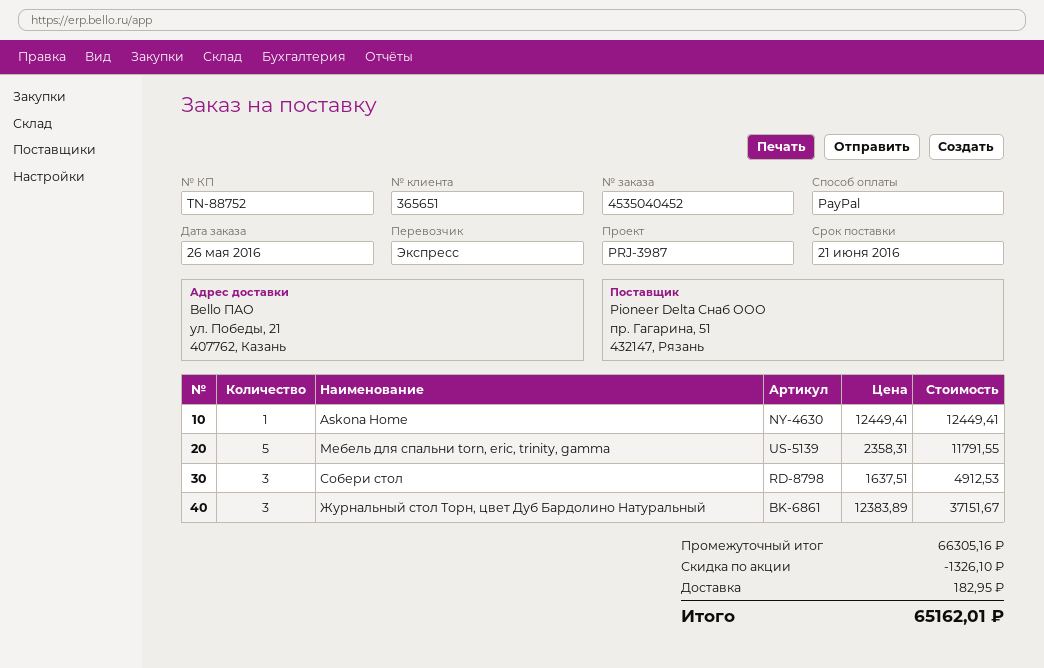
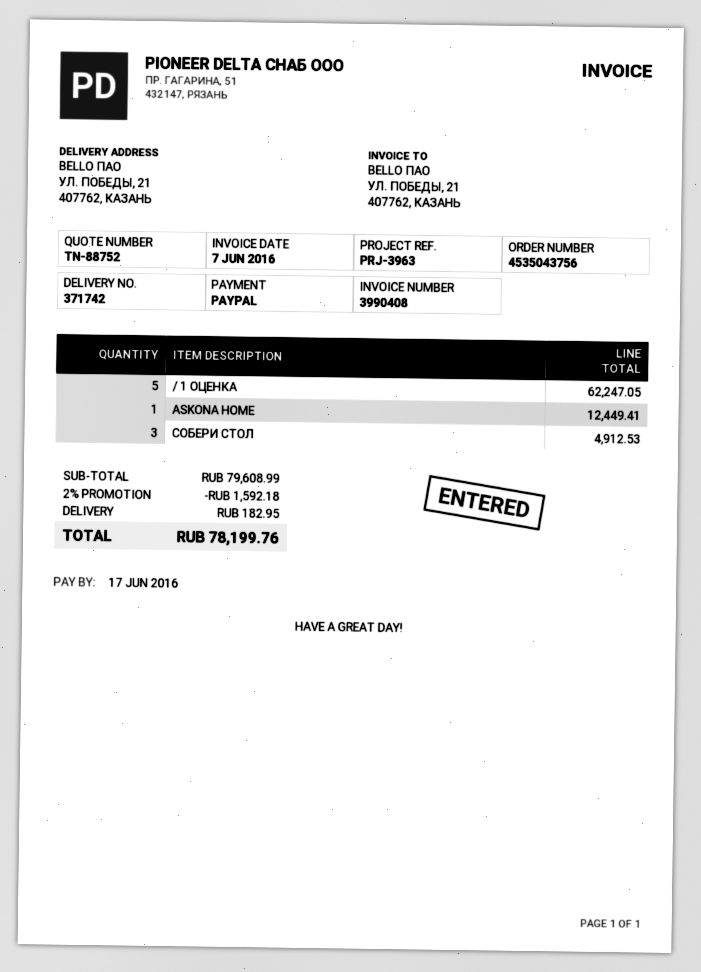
order number: 4535040452 -> 4535043756
reference: PRJ-3987 -> PRJ-3963
Мебель для спальни torn, eric, trinity, gamma: 5 for 11791.55 -> none
Журнальный стол Торн, цвет Дуб Бардолино Натуральный: 3 for 37151.67 -> none
/ 1 ОЦЕНКА: none -> 5 for 62247.05
subtotal: 66305.16 -> 79608.99
discount: 1326.10 -> 1592.18
total: 65162.01 -> 78199.76

